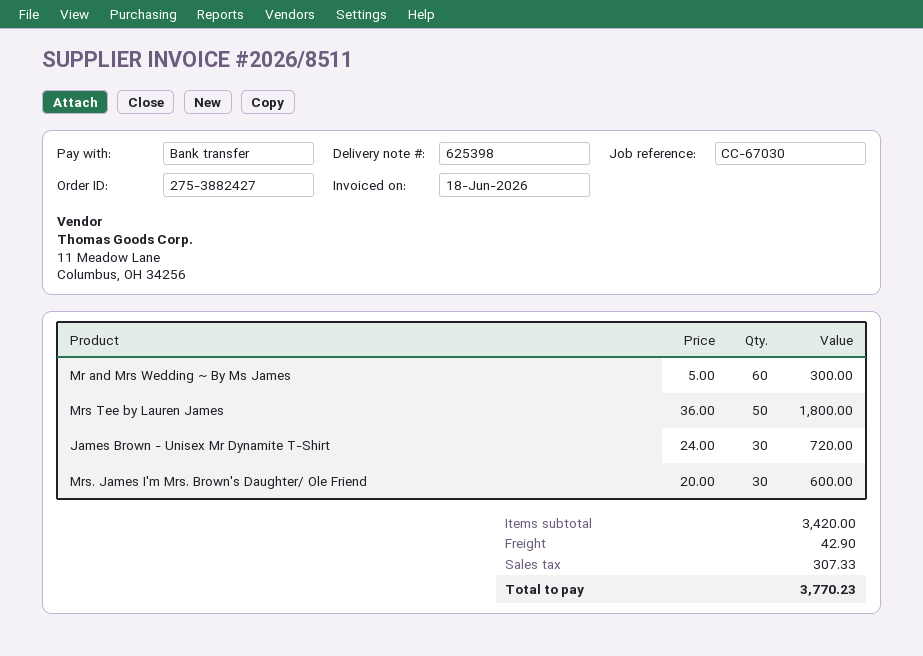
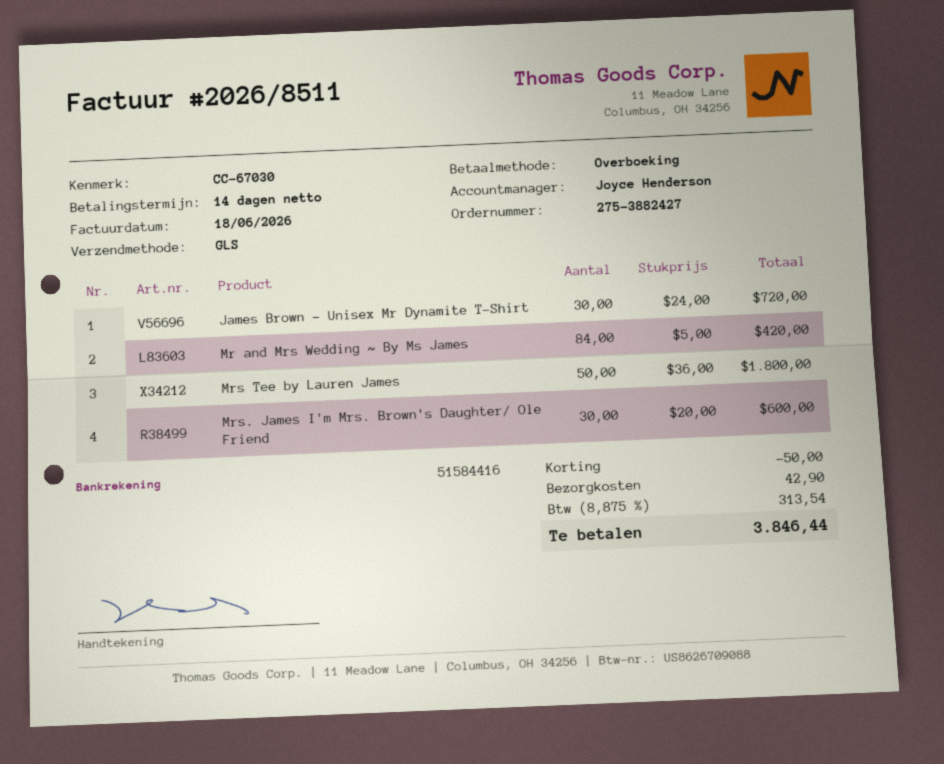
Mr and Mrs Wedding ~ By Ms James: 60 x 5.00 = 300.00 -> 84 x 5.00 = 420.00
discount: none -> 50.00
tax: 307.33 -> 313.54
total: 3770.23 -> 3846.44

